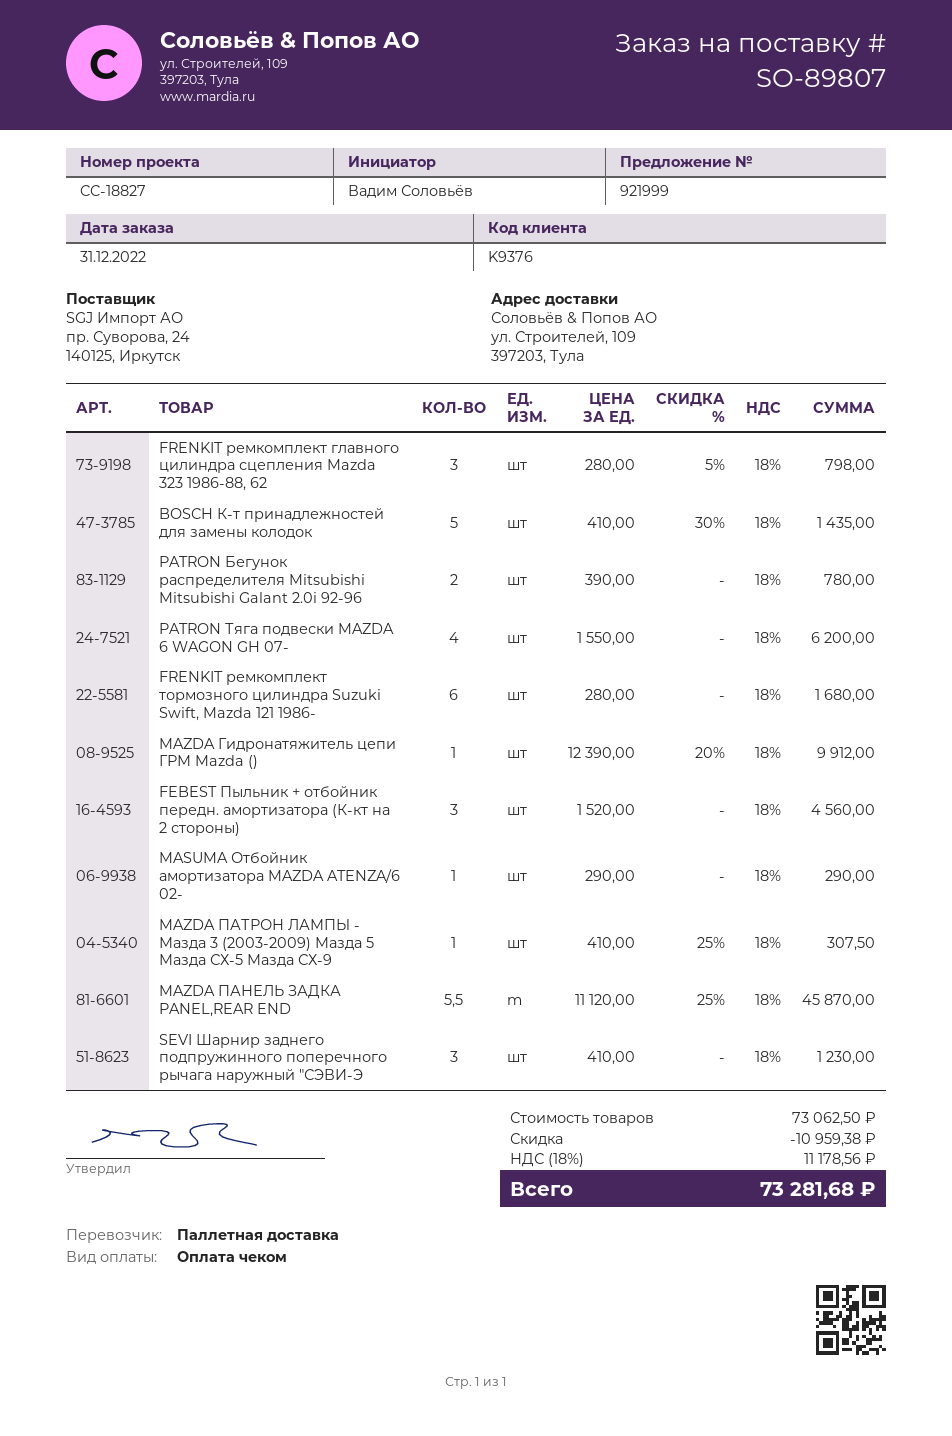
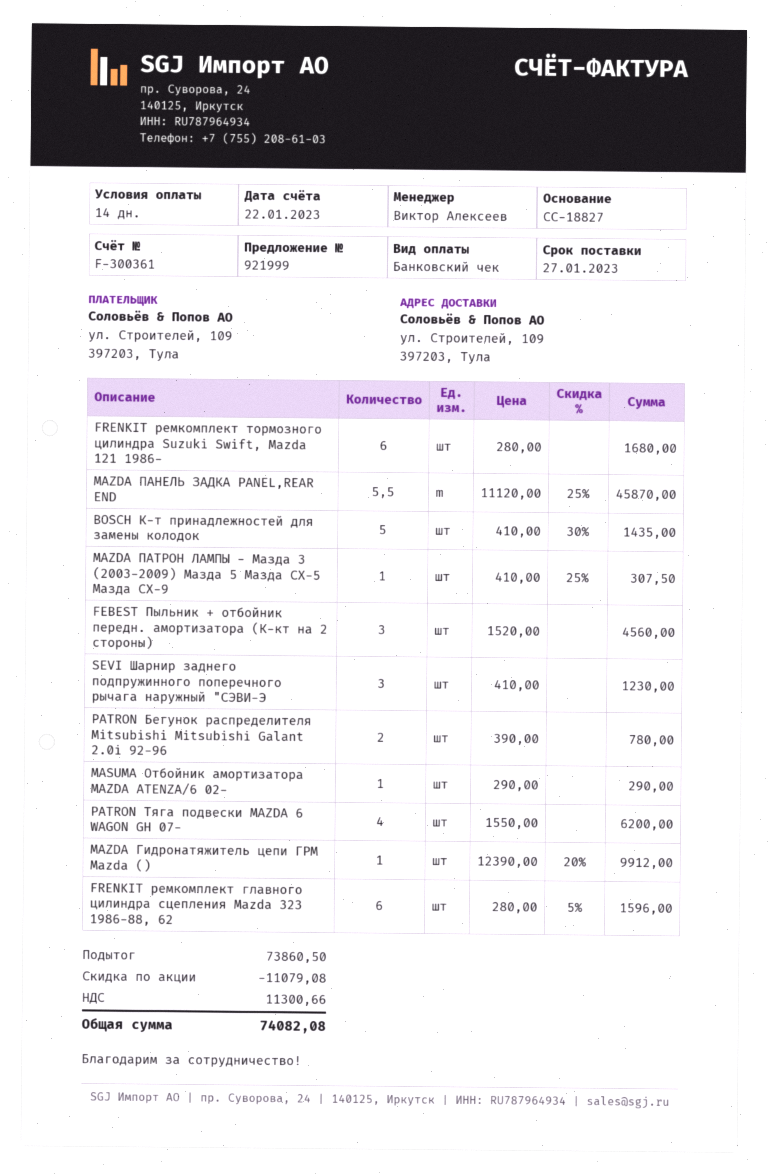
FRENKIT ремкомплект главного цилиндра сцепления Mazda 323 1986-88, 62: 3 x 280.00 - 5% = 798.00 -> 6 x 280.00 - 5% = 1596.00
subtotal: 73062.50 -> 73860.50
discount: 10959.38 -> 11079.08
tax: 11178.56 -> 11300.66
total: 73281.68 -> 74082.08

